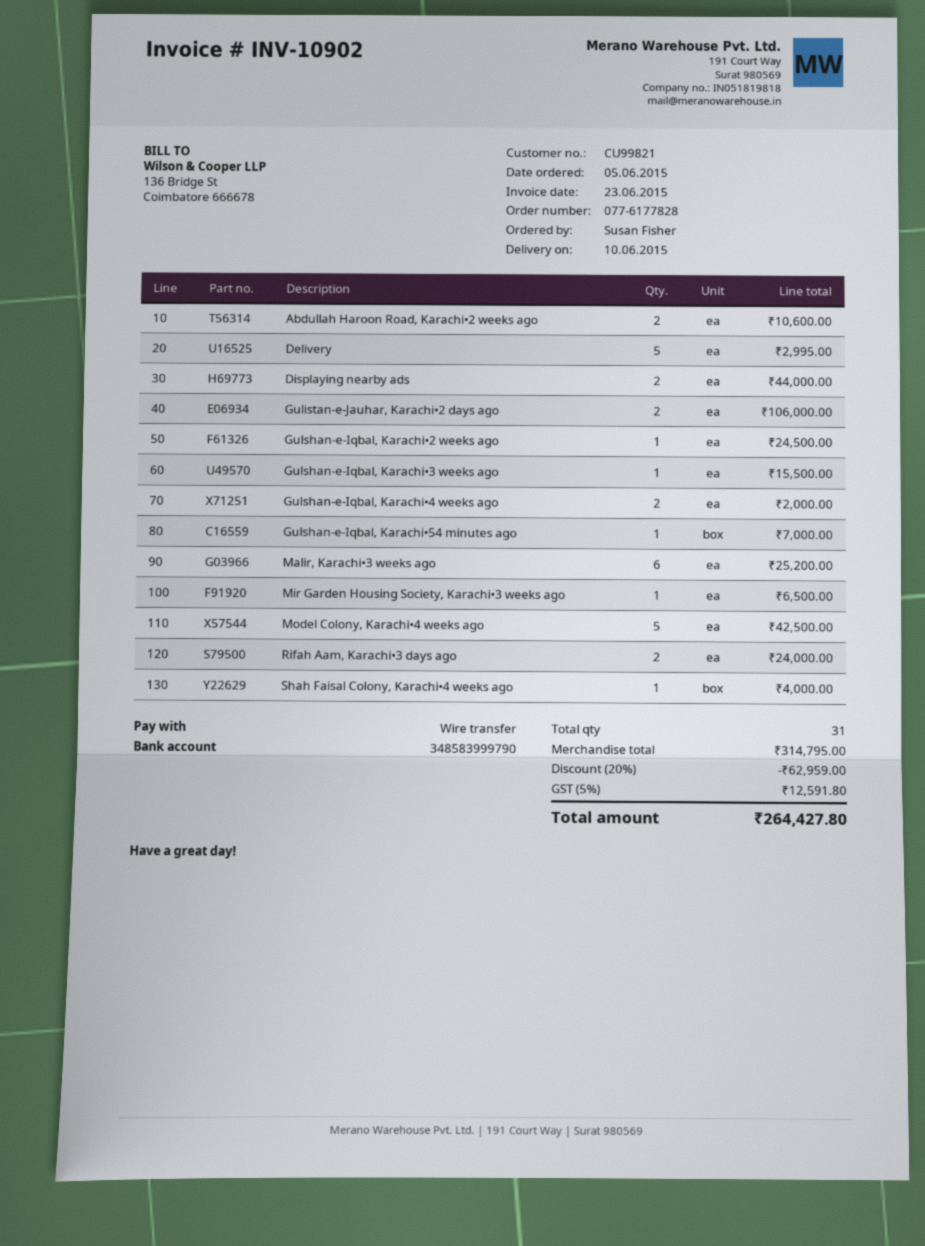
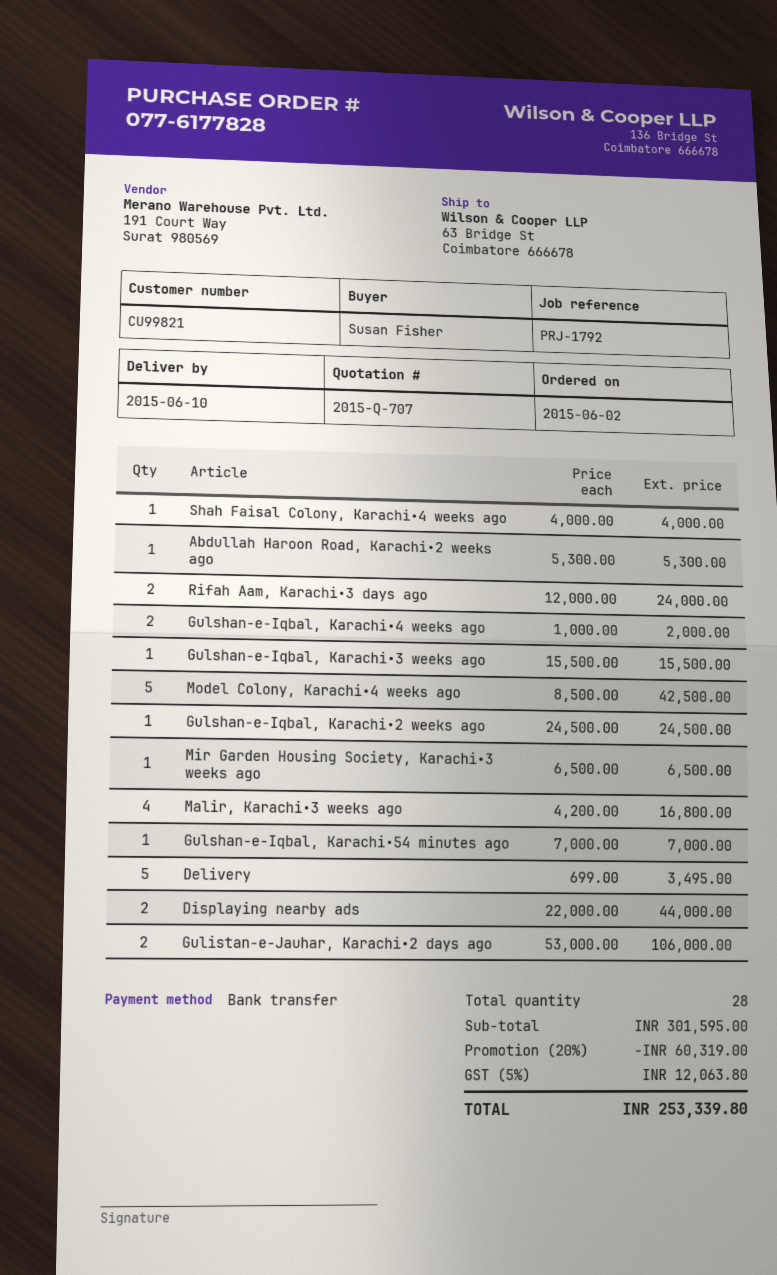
order date: 2015-06-05 -> 2015-06-02
Abdullah Haroon Road, Karachi•2 weeks ago: 2 for 10600.00 -> 1 for 5300.00
Delivery: 5 for 2995.00 -> 5 for 3495.00
Malir, Karachi•3 weeks ago: 6 for 25200.00 -> 4 for 16800.00
total quantity: 31 -> 28
subtotal: 314795.00 -> 301595.00
discount: 20% = 62959.00 -> 20% = 60319.00
tax: 5% = 12591.80 -> 5% = 12063.80
total: 264427.80 -> 253339.80

